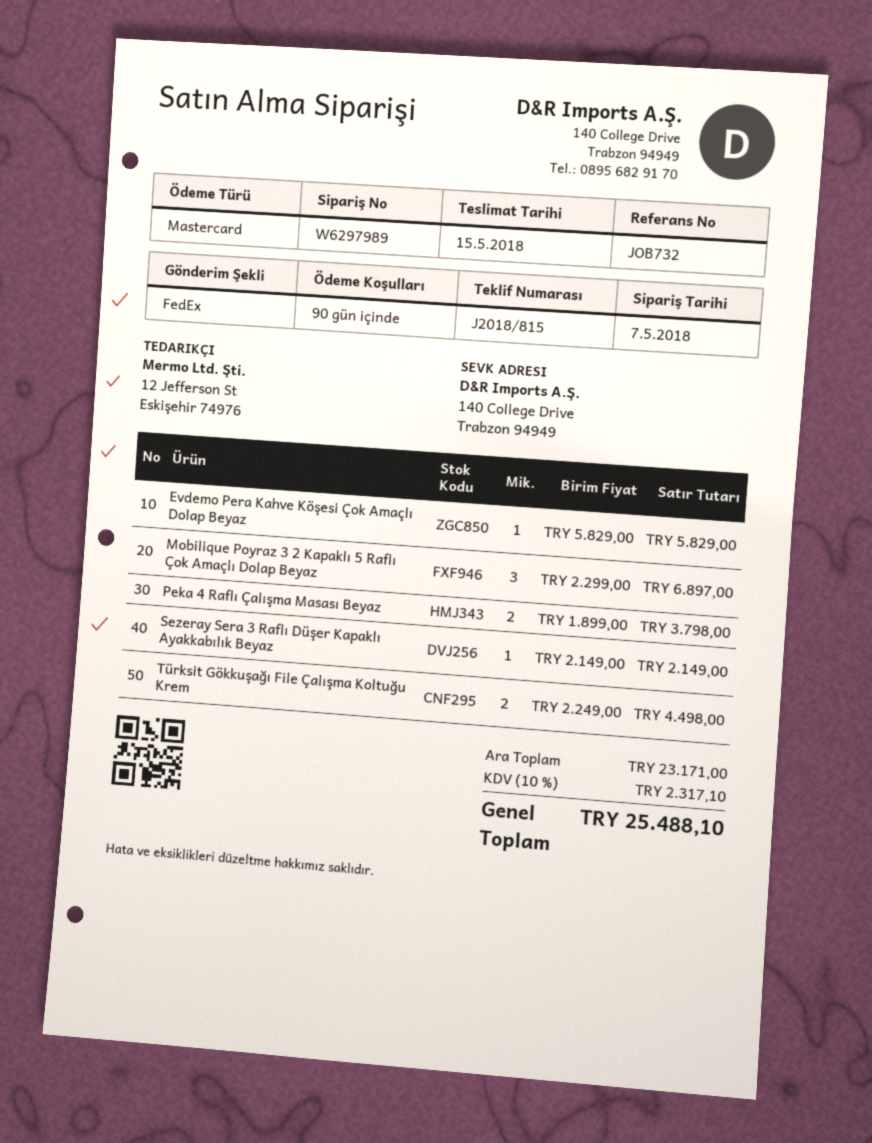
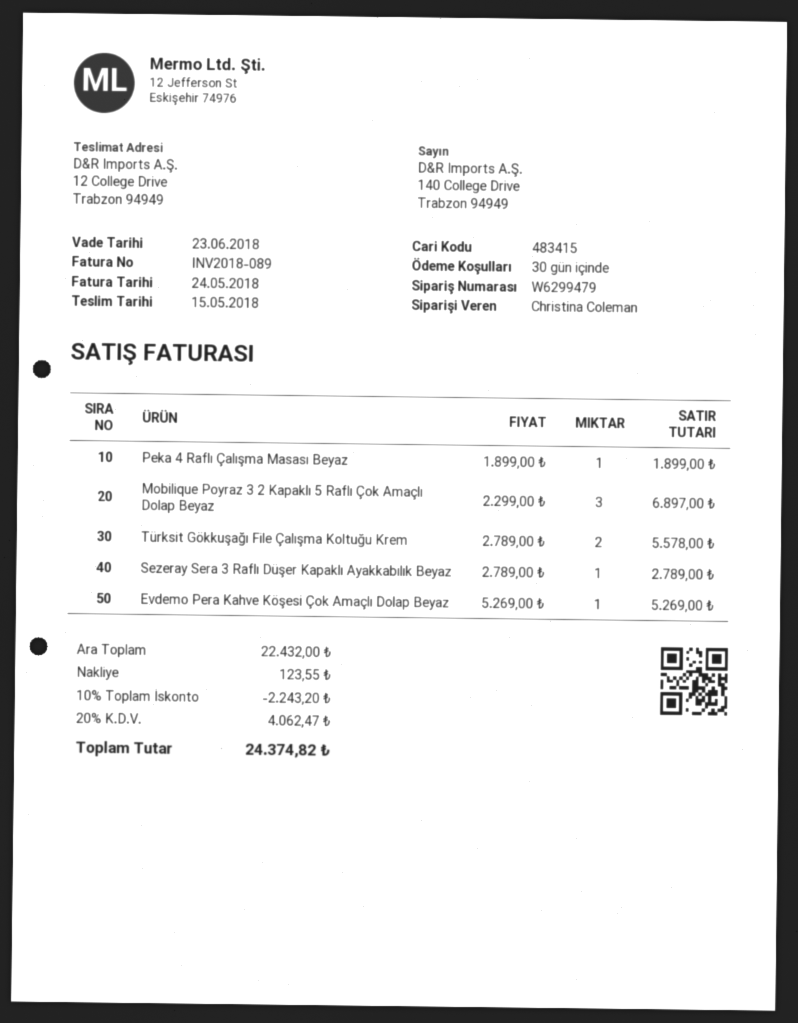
order number: W6297989 -> W6299479
payment terms: 90 days -> 30 days
ship to: 140 College Drive, Trabzon 94949 -> 12 College Drive, Trabzon 94949
Evdemo Pera Kahve Köşesi Çok Amaçlı Dolap Beyaz: 1 x 5829.00 = 5829.00 -> 1 x 5269.00 = 5269.00
Peka 4 Raflı Çalışma Masası Beyaz: 2 x 1899.00 = 3798.00 -> 1 x 1899.00 = 1899.00
Sezeray Sera 3 Raflı Düşer Kapaklı Ayakkabılık Beyaz: 1 x 2149.00 = 2149.00 -> 1 x 2789.00 = 2789.00
Türksit Gökkuşağı File Çalışma Koltuğu Krem: 2 x 2249.00 = 4498.00 -> 2 x 2789.00 = 5578.00
subtotal: 23171.00 -> 22432.00
discount: none -> 10% = 2243.20
shipping: none -> 123.55
tax: 10% = 2317.10 -> 20% = 4062.47
total: 25488.10 -> 24374.82

